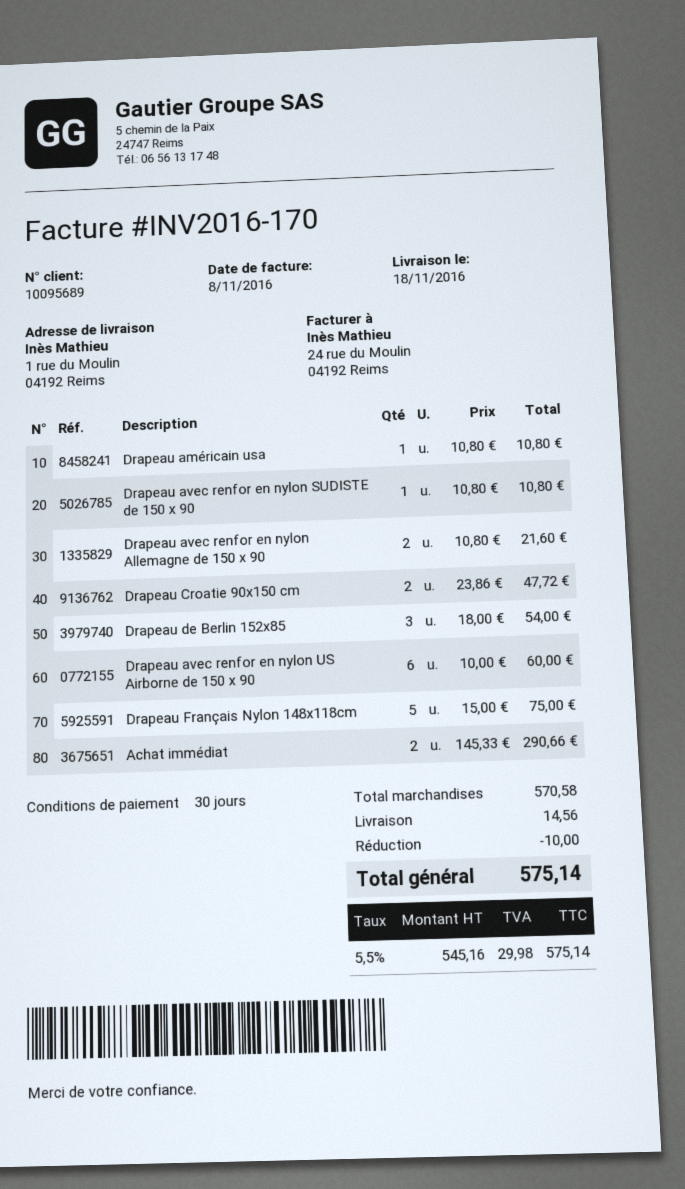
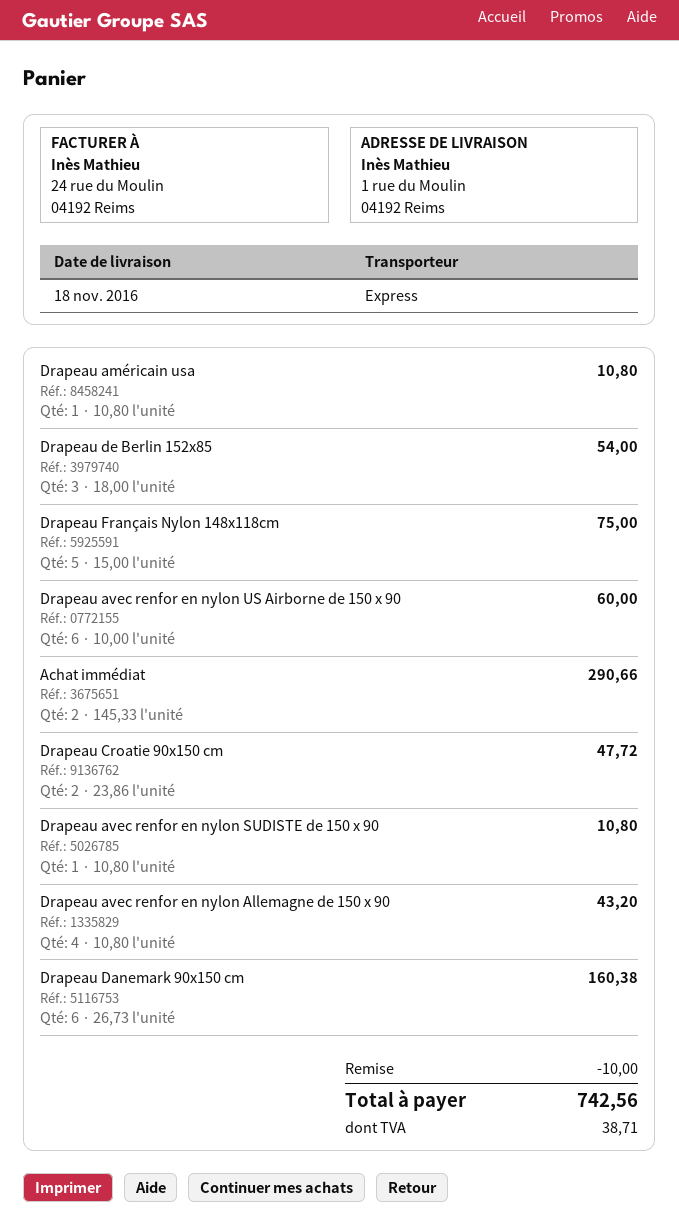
Drapeau avec renfor en nylon Allemagne de 150 x 90: 2 x 10.80 = 21.60 -> 4 x 10.80 = 43.20
Drapeau Danemark 90x150 cm: none -> 6 x 26.73 = 160.38
shipping: 14.56 -> none
tax: 29.98 -> 38.71
total: 575.14 -> 742.56

